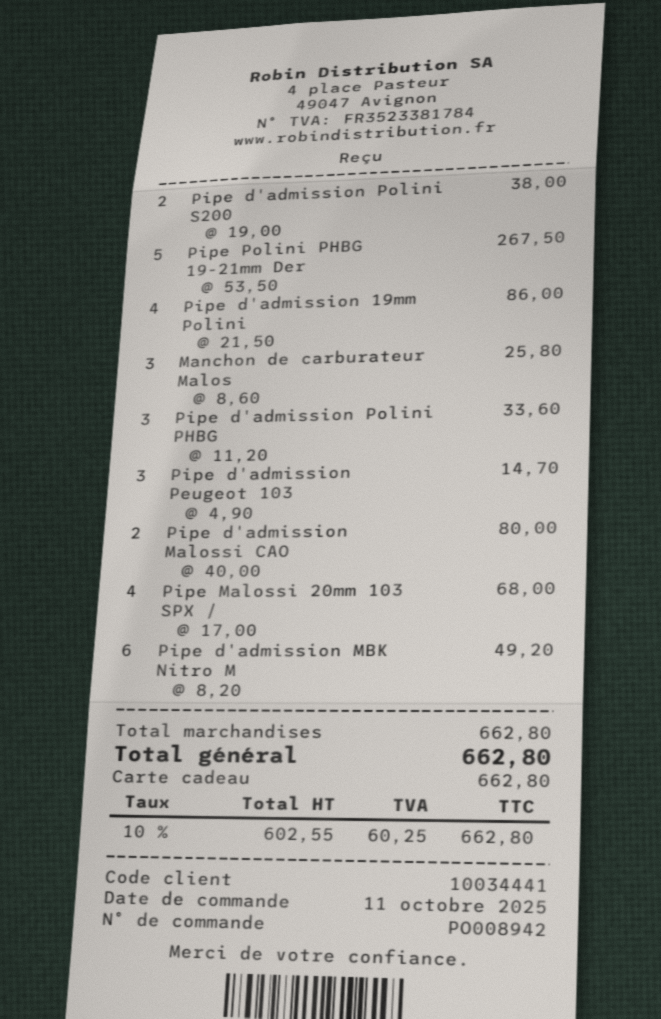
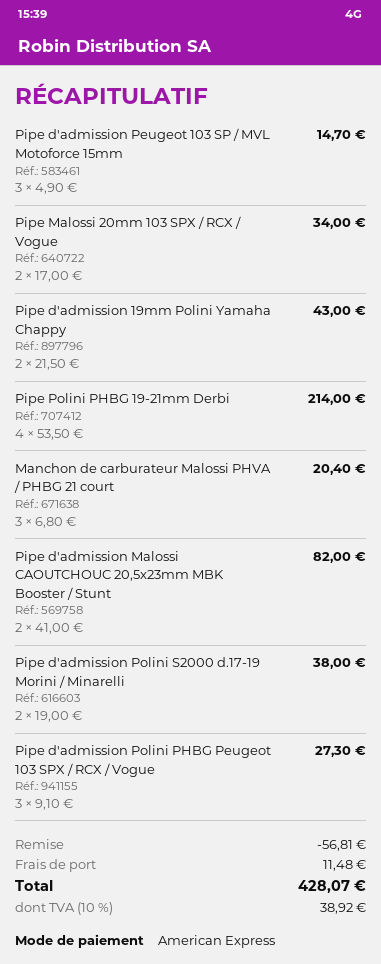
payment method: gift card -> American Express
Pipe Polini PHBG 19-21mm Der: 5 x 53.50 = 267.50 -> 4 x 53.50 = 214.00
Pipe d'admission 19mm Polini: 4 x 21.50 = 86.00 -> 2 x 21.50 = 43.00
Manchon de carburateur Malos: 3 x 8.60 = 25.80 -> 3 x 6.80 = 20.40
Pipe d'admission Polini PHBG: 3 x 11.20 = 33.60 -> 3 x 9.10 = 27.30
Pipe d'admission Malossi CAO: 2 x 40.00 = 80.00 -> 2 x 41.00 = 82.00
Pipe Malossi 20mm 103 SPX /: 4 x 17.00 = 68.00 -> 2 x 17.00 = 34.00
Pipe d'admission MBK Nitro M: 6 x 8.20 = 49.20 -> none
discount: none -> 56.81
shipping: none -> 11.48
tax: 10% = 60.25 -> 10% = 38.92
total: 662.80 -> 428.07

